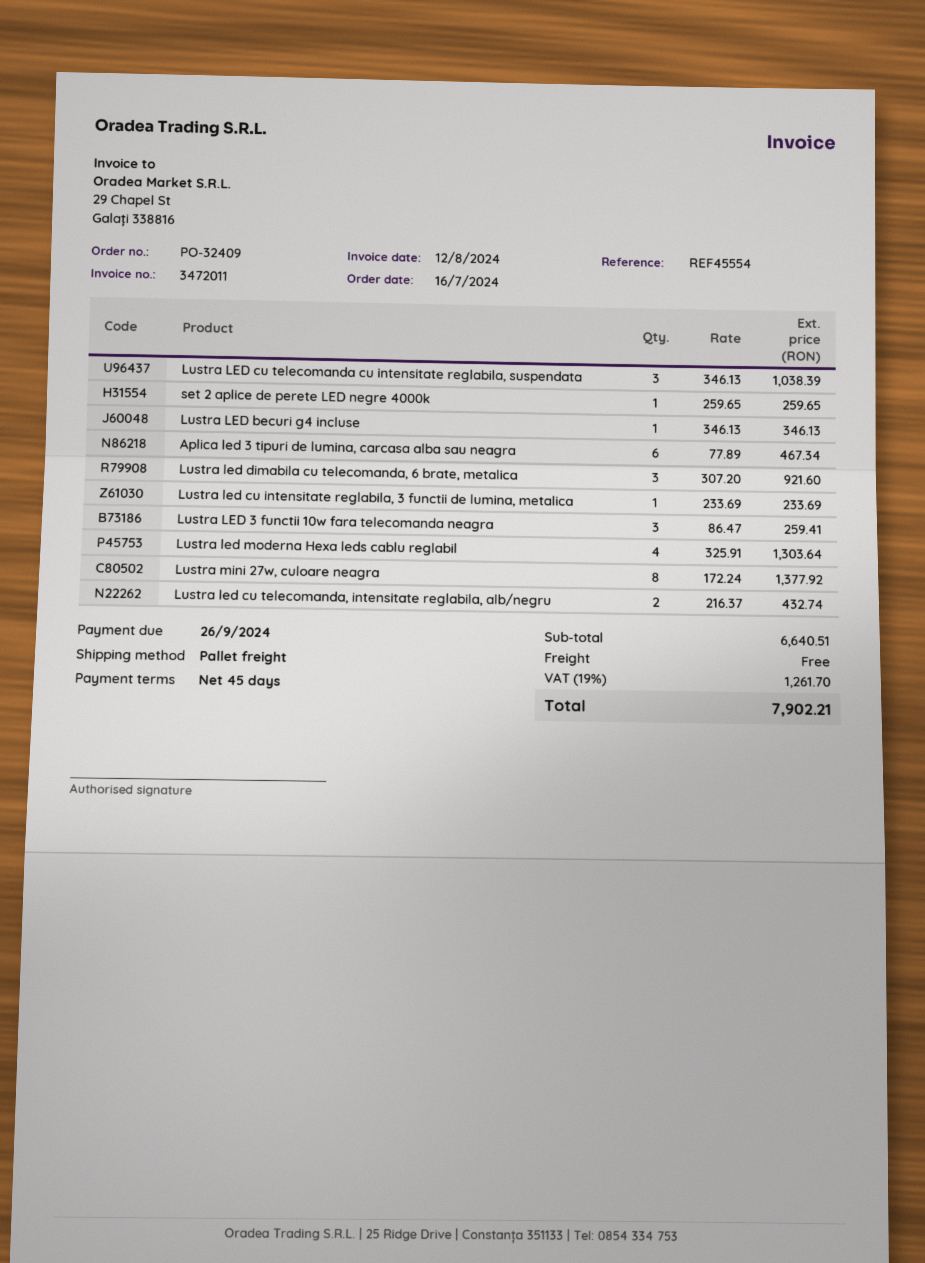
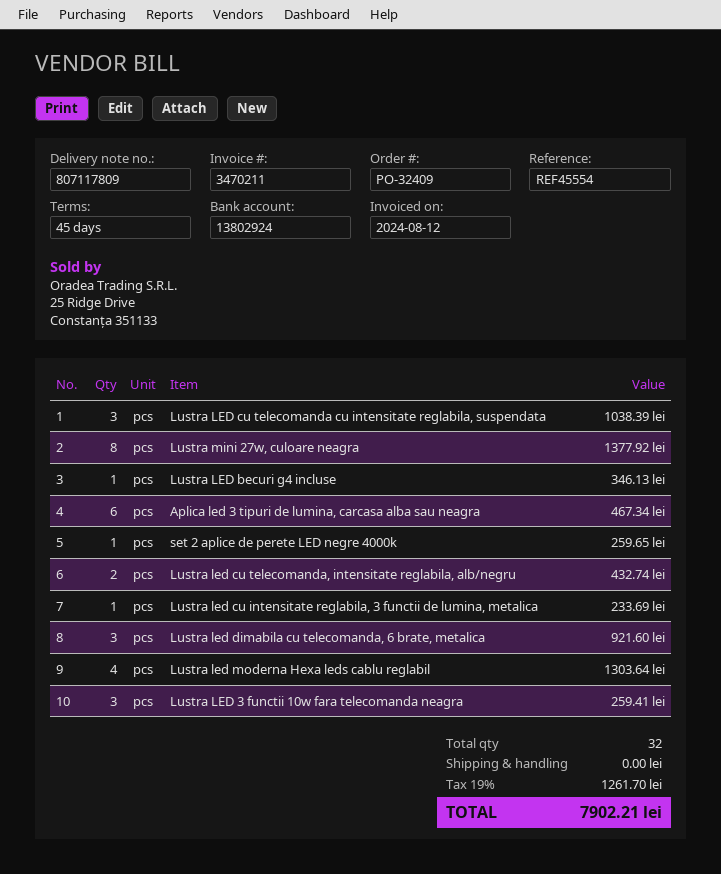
invoice number: 3472011 -> 3470211

